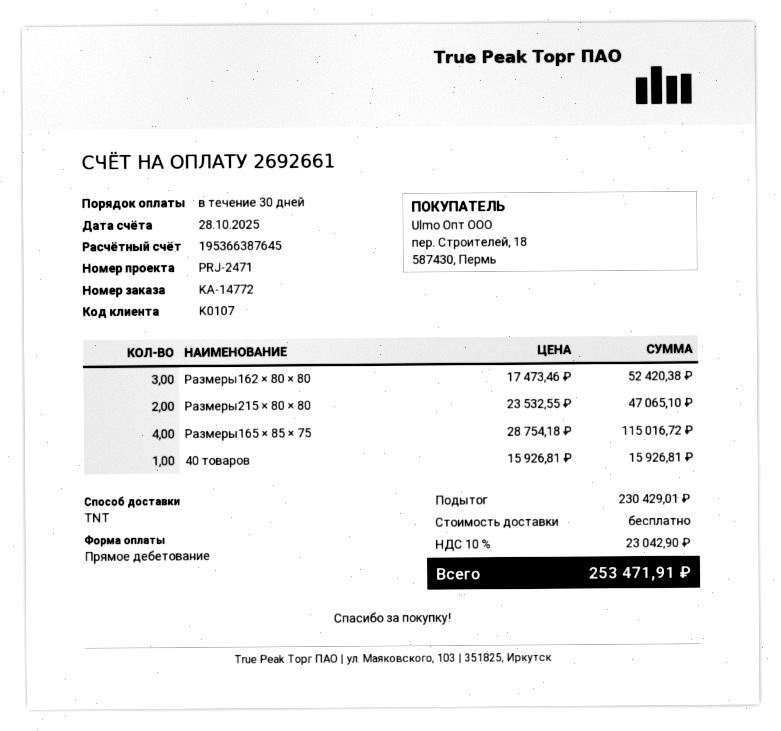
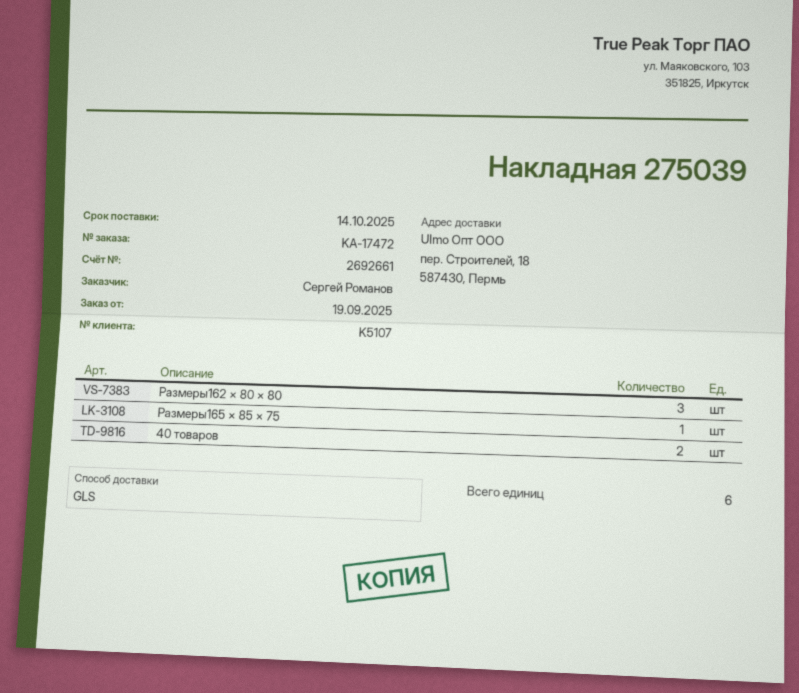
order number: KA-14772 -> KA-17472
customer number: K0107 -> K5107
shipping method: TNT -> GLS
Размеры215 × 80 × 80: 2 -> none
Размеры165 × 85 × 75: 4 -> 1
40 товаров: 1 -> 2

